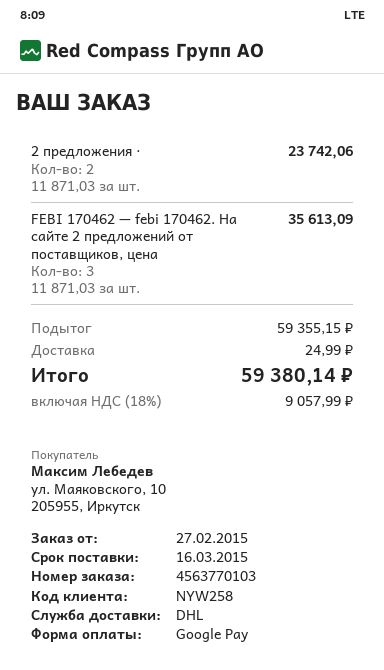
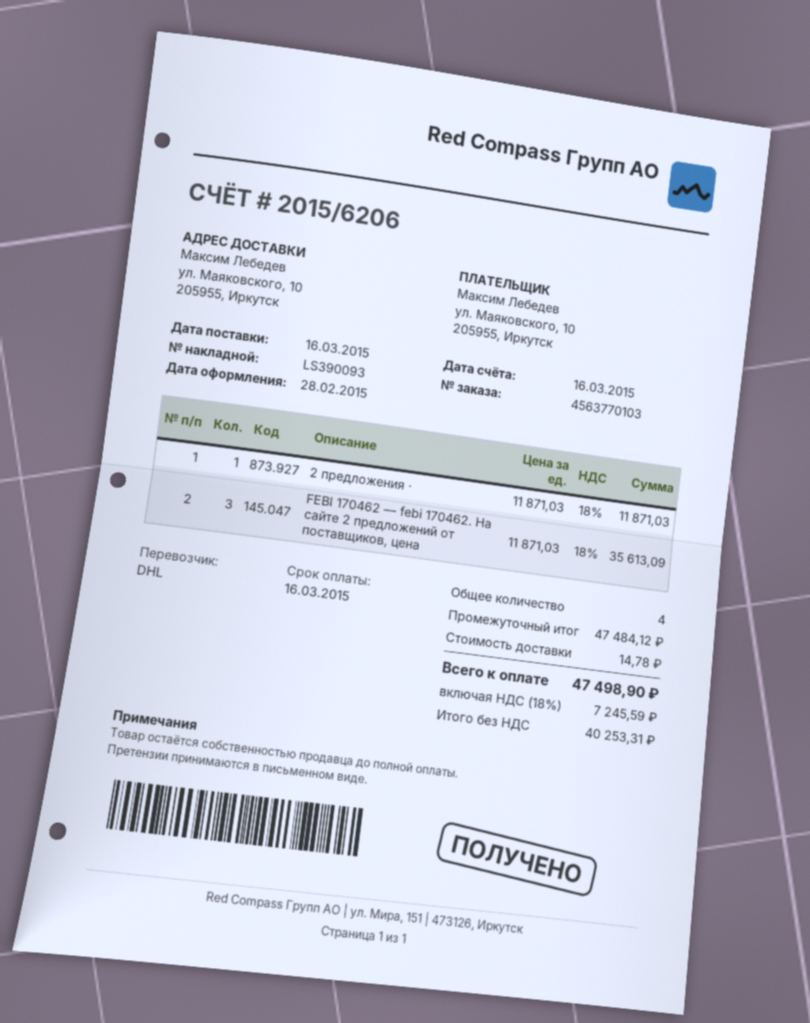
order date: 2015-02-27 -> 2015-02-28
2 предложения ·: 2 x 11871.03 = 23742.06 -> 1 x 11871.03 = 11871.03
subtotal: 59355.15 -> 47484.12
shipping: 24.99 -> 14.78
tax: 18% = 9057.99 -> 18% = 7245.59
total: 59380.14 -> 47498.90

